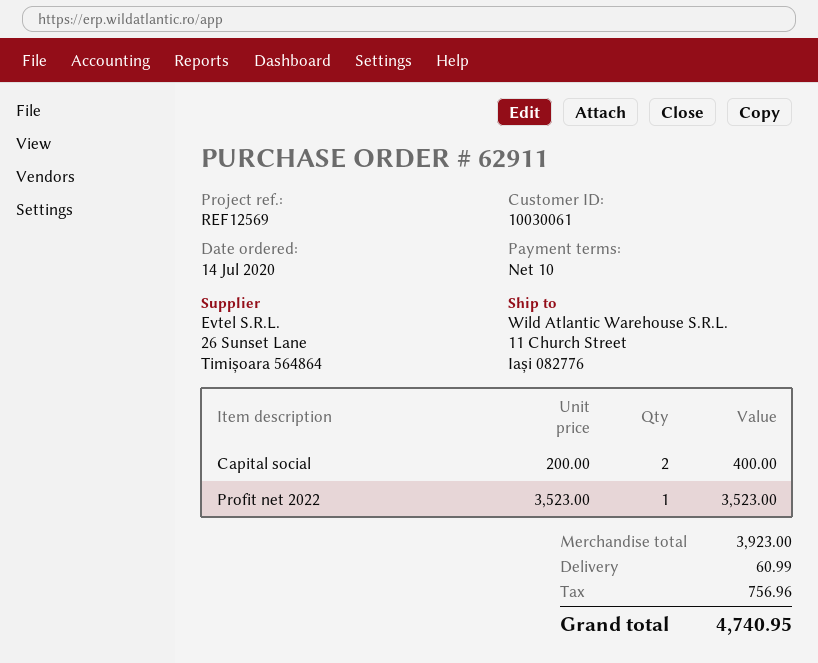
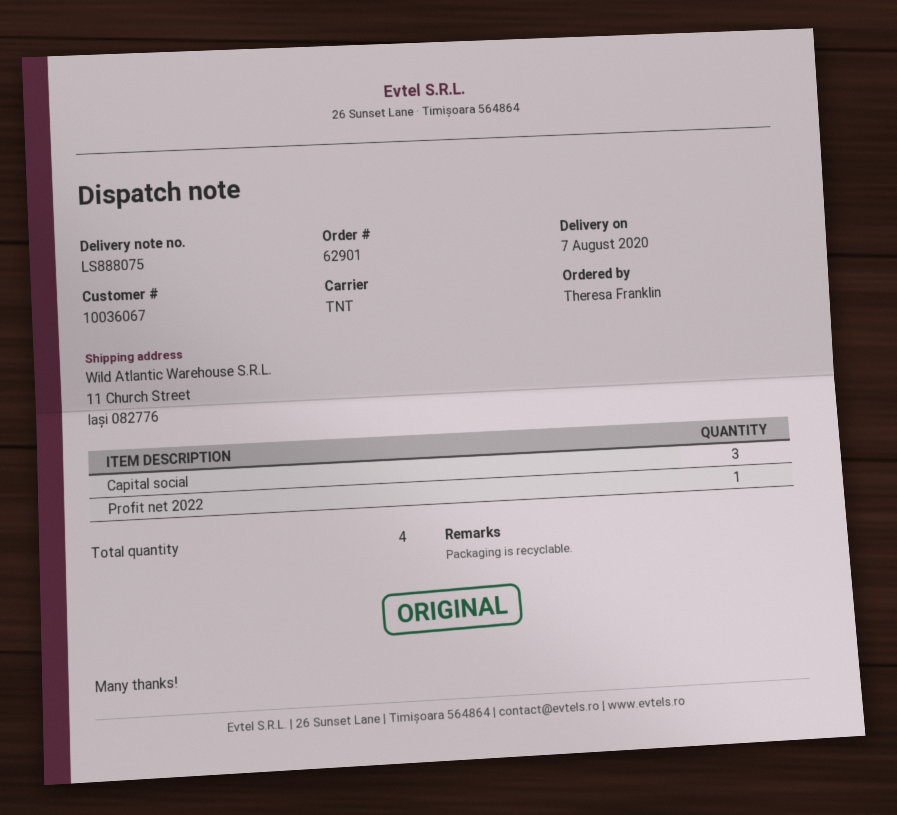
order number: 62911 -> 62901
customer number: 10030061 -> 10036067
Capital social: 2 -> 3

